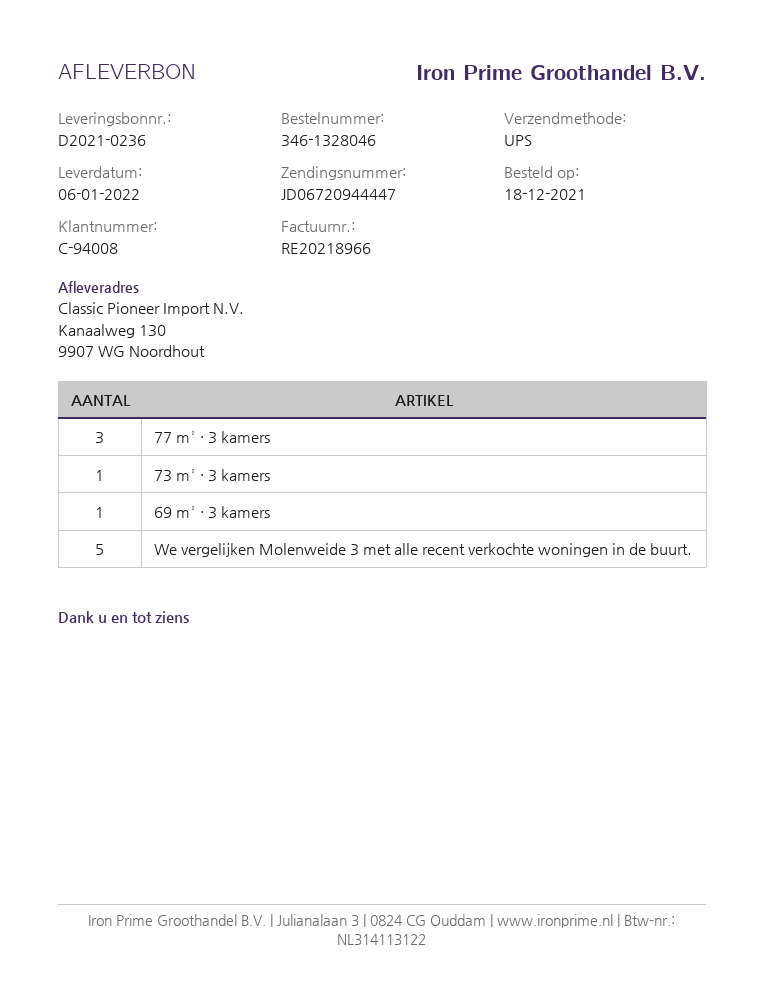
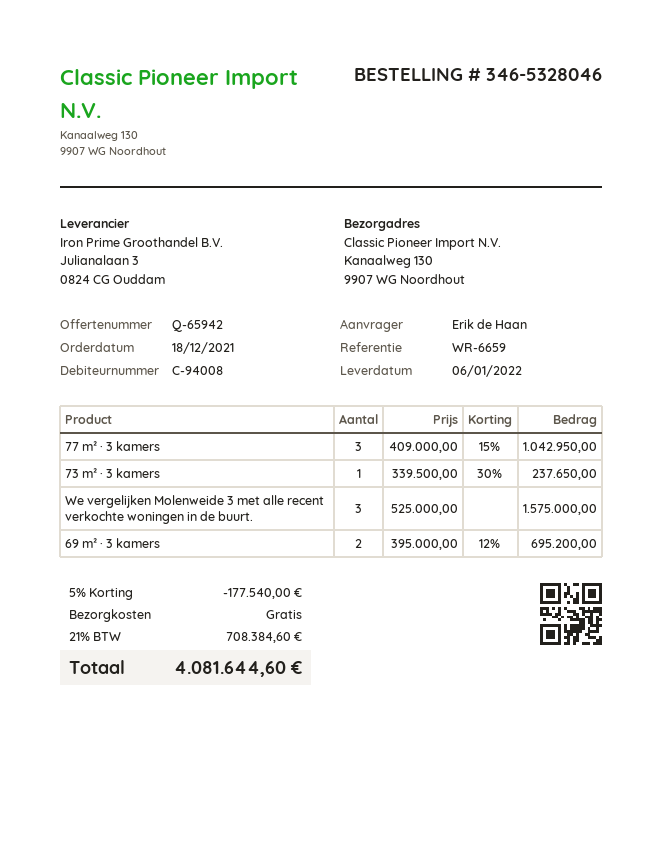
order number: 346-1328046 -> 346-5328046
69 m² · 3 kamers: 1 -> 2
We vergelijken Molenweide 3 met alle recent verkochte woningen in de buurt.: 5 -> 3

